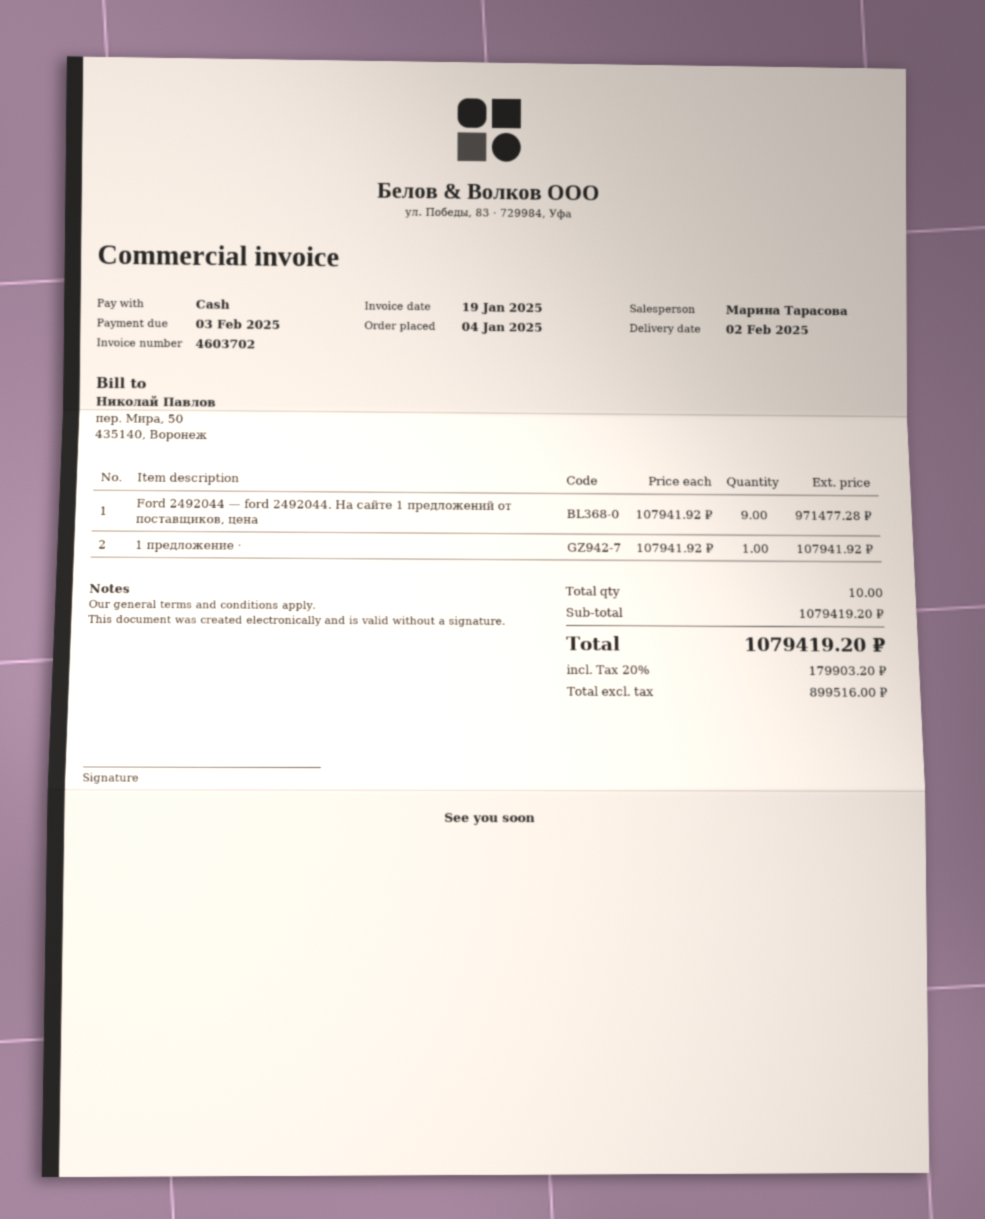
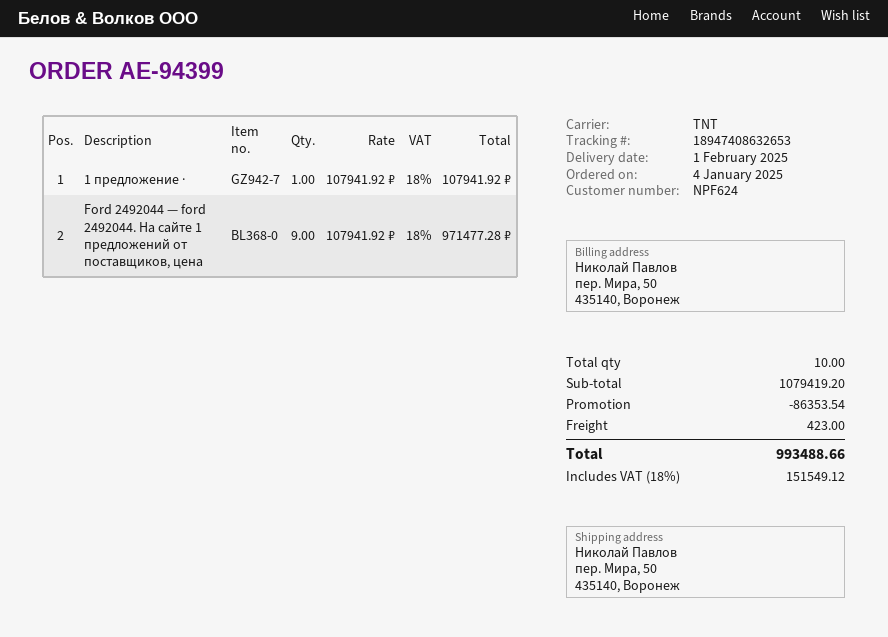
delivery date: 2025-02-02 -> 2025-02-01
discount: none -> 86353.54
shipping: none -> 423.00
tax: 20% = 179903.20 -> 18% = 151549.12
total: 1079419.20 -> 993488.66

